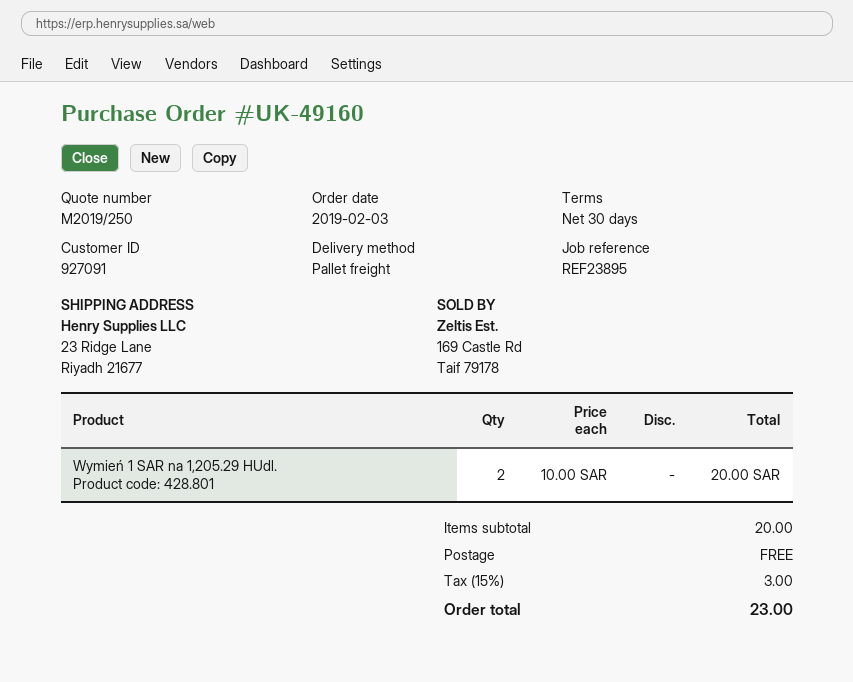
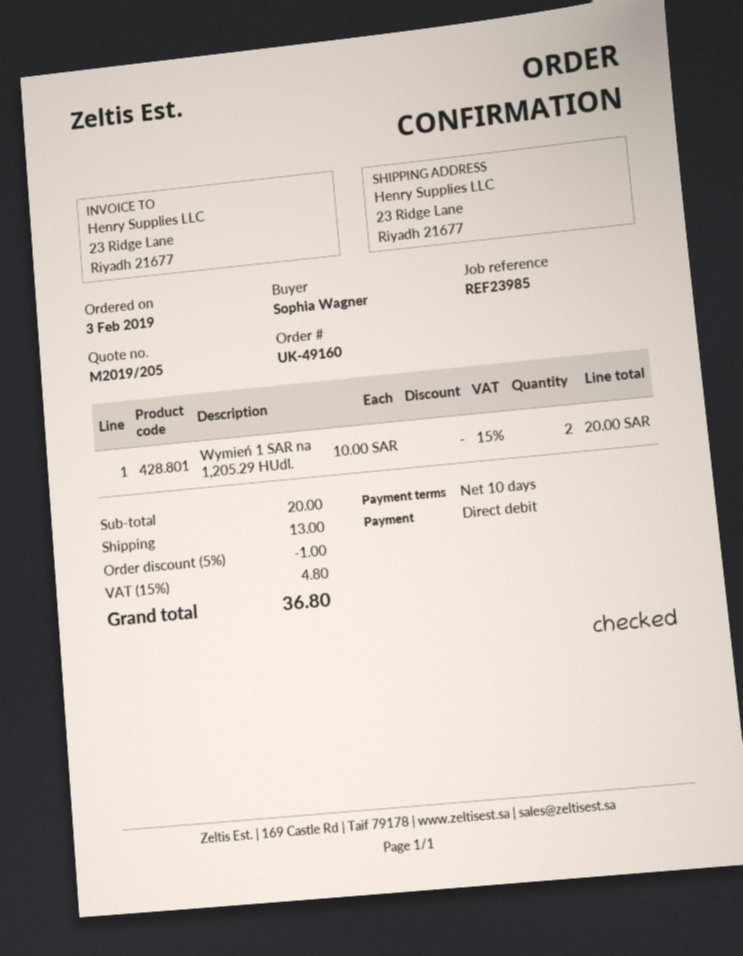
quote number: M2019/250 -> M2019/205
payment terms: 30 days -> 10 days
reference: REF23895 -> REF23985
discount: none -> 5% = 1.00
shipping: 0.00 -> 13.00
tax: 15% = 3.00 -> 15% = 4.80
total: 23.00 -> 36.80

